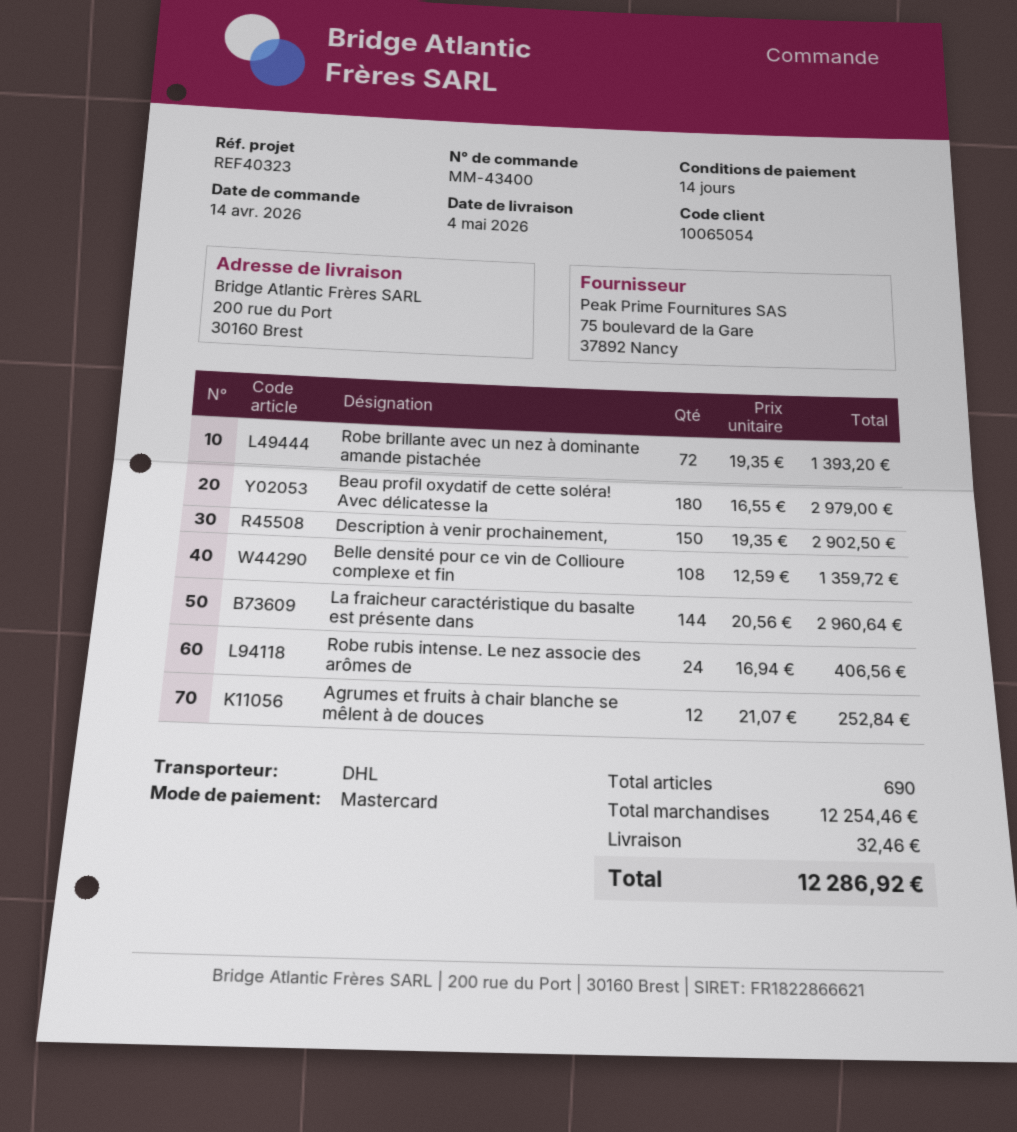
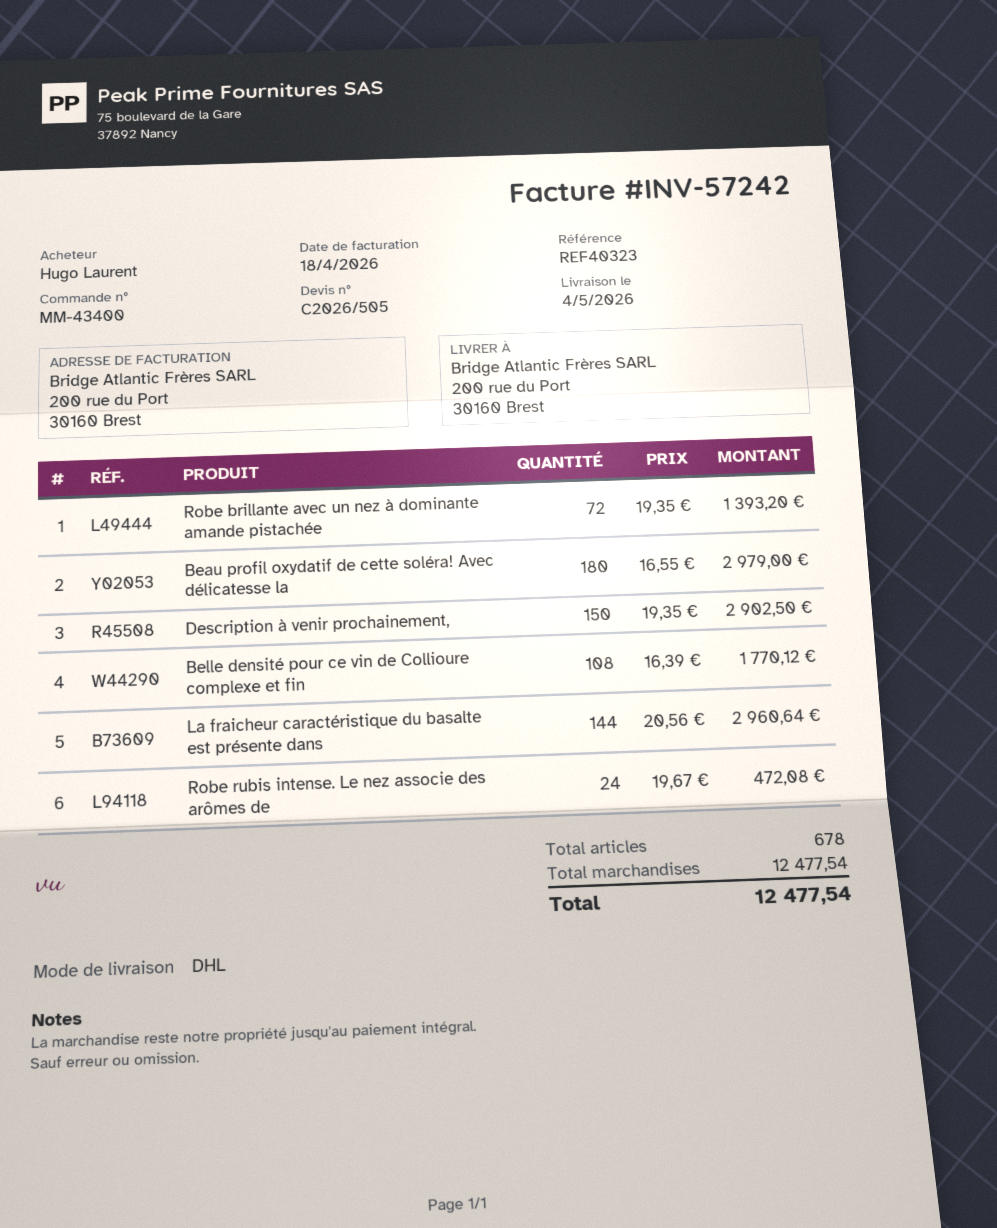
Belle densité pour ce vin de Collioure complexe et fin: 108 x 12.59 = 1359.72 -> 108 x 16.39 = 1770.12
Robe rubis intense. Le nez associe des arômes de: 24 x 16.94 = 406.56 -> 24 x 19.67 = 472.08
Agrumes et fruits à chair blanche se mêlent à de douces: 12 x 21.07 = 252.84 -> none
total quantity: 690 -> 678
subtotal: 12254.46 -> 12477.54
shipping: 32.46 -> none
total: 12286.92 -> 12477.54

